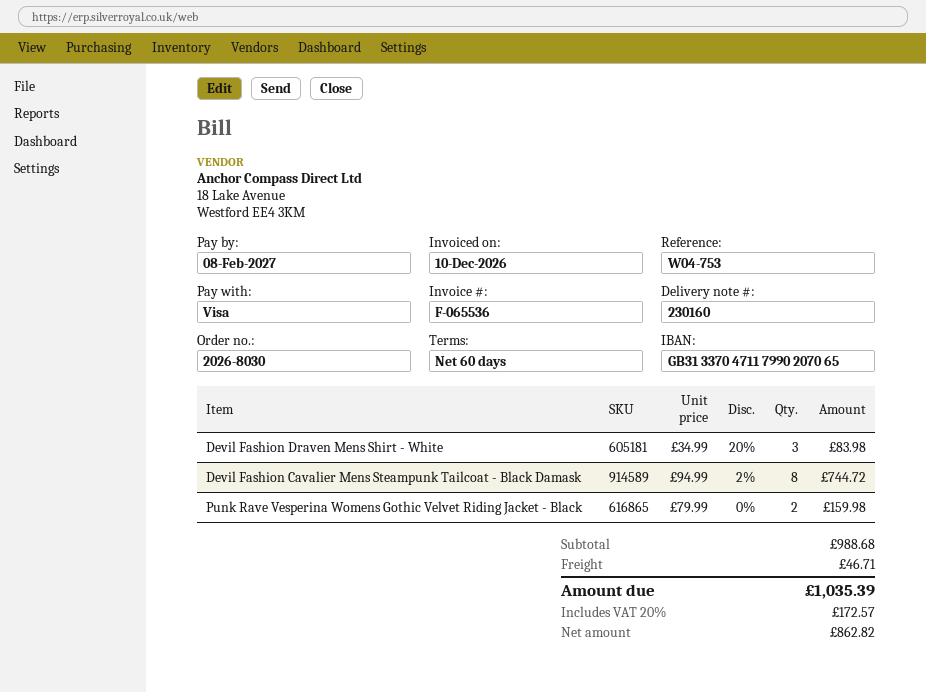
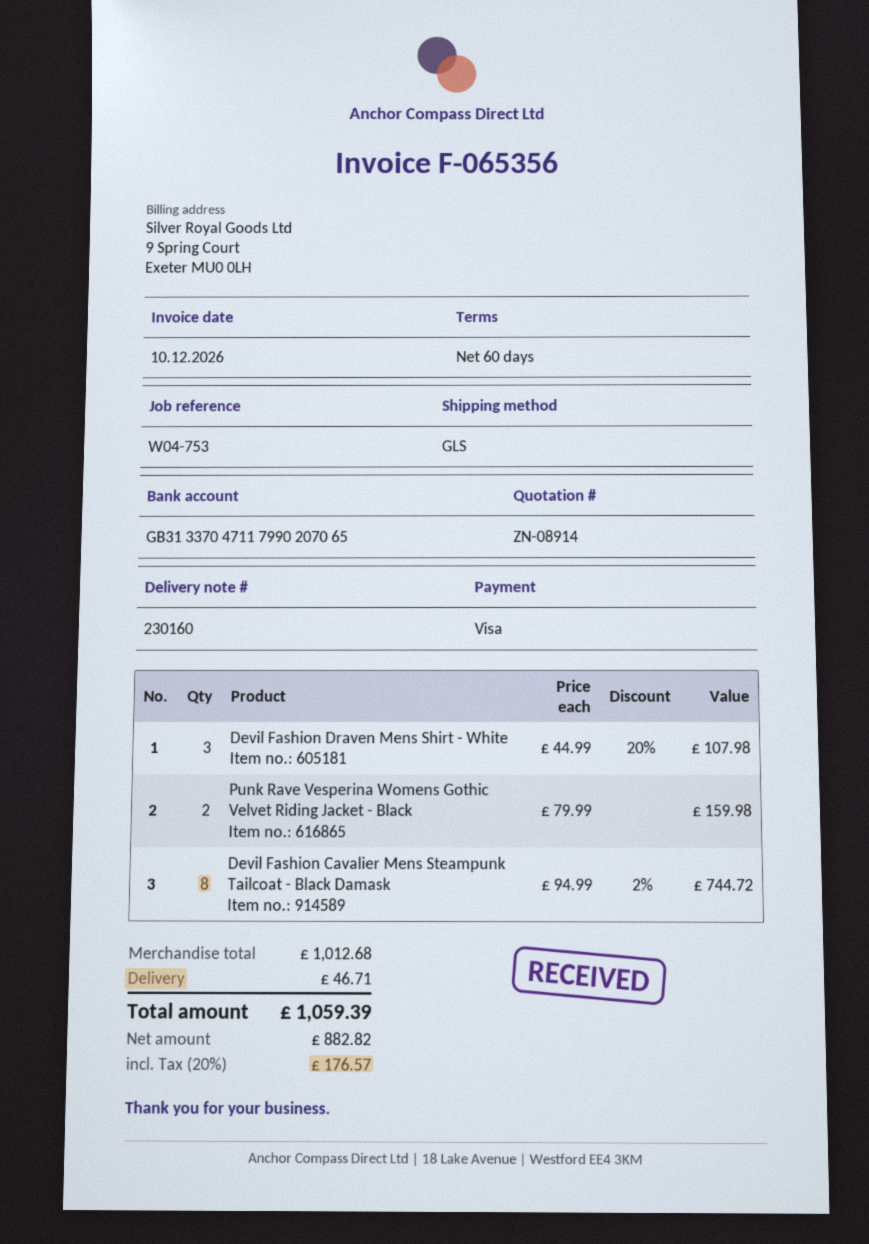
invoice number: F-065536 -> F-065356
Devil Fashion Draven Mens Shirt - White: 3 x 34.99 - 20% = 83.98 -> 3 x 44.99 - 20% = 107.98
subtotal: 988.68 -> 1012.68
net: 862.82 -> 882.82
tax: 20% = 172.57 -> 20% = 176.57
total: 1035.39 -> 1059.39

